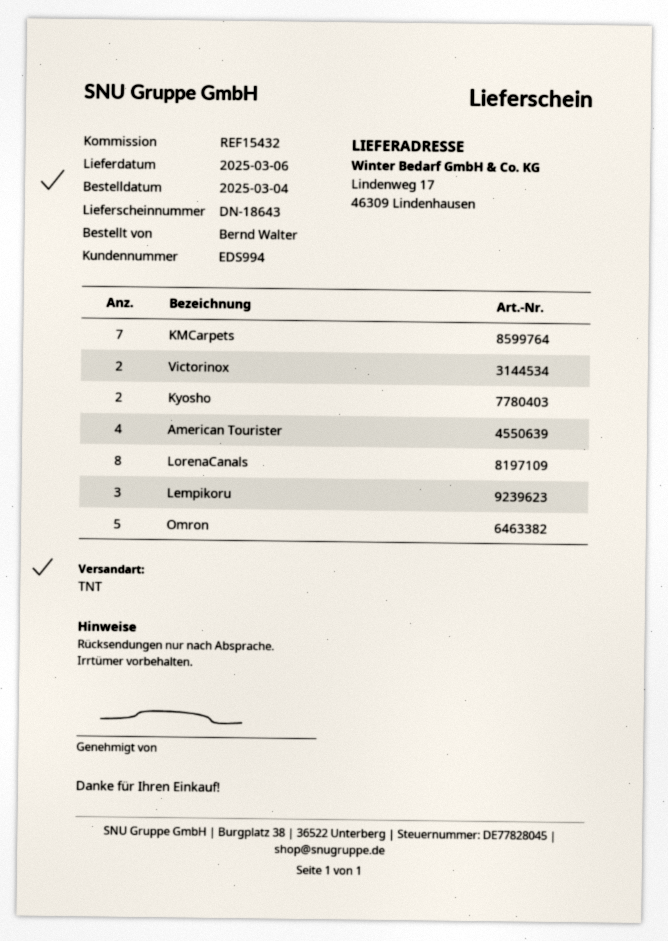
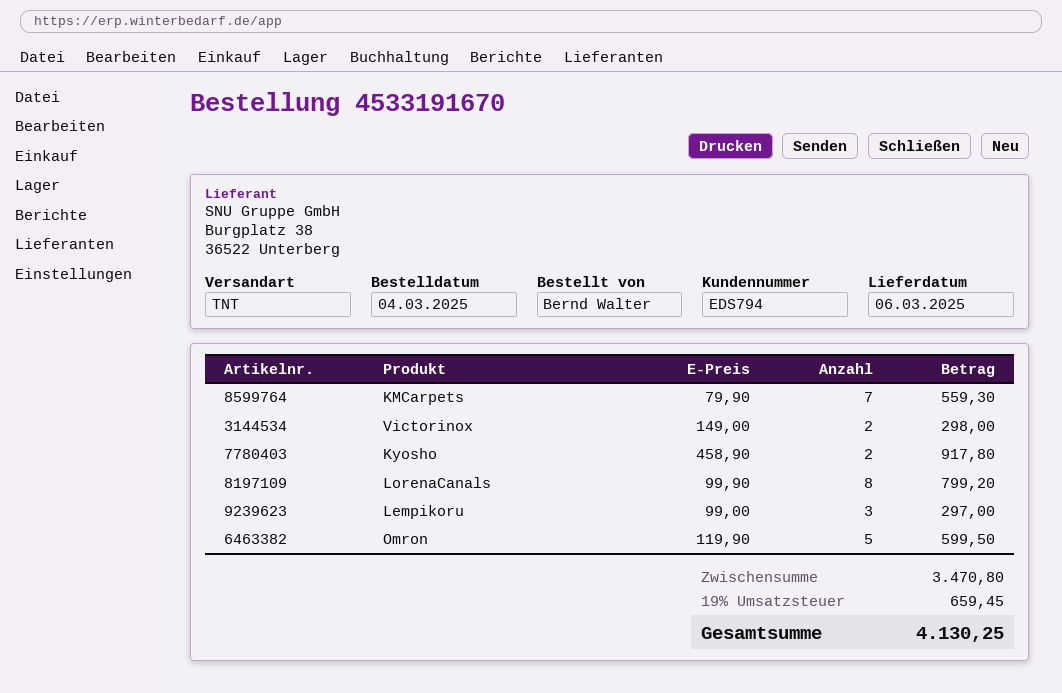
customer number: EDS994 -> EDS794
American Tourister: 4 -> none

